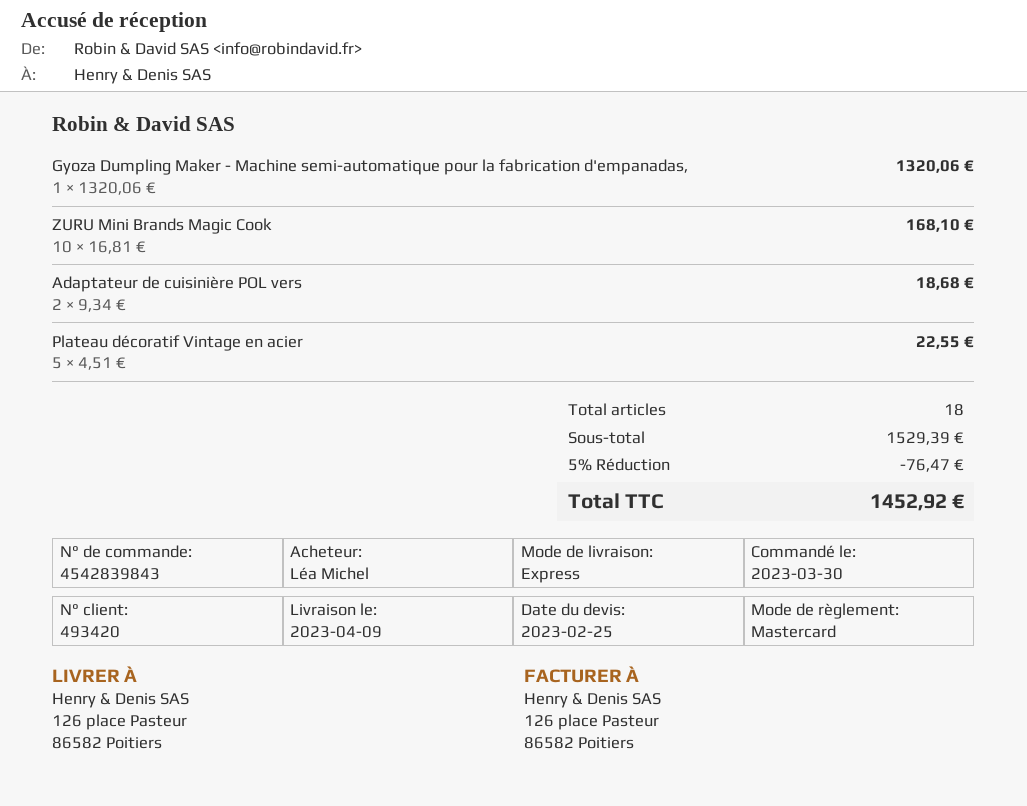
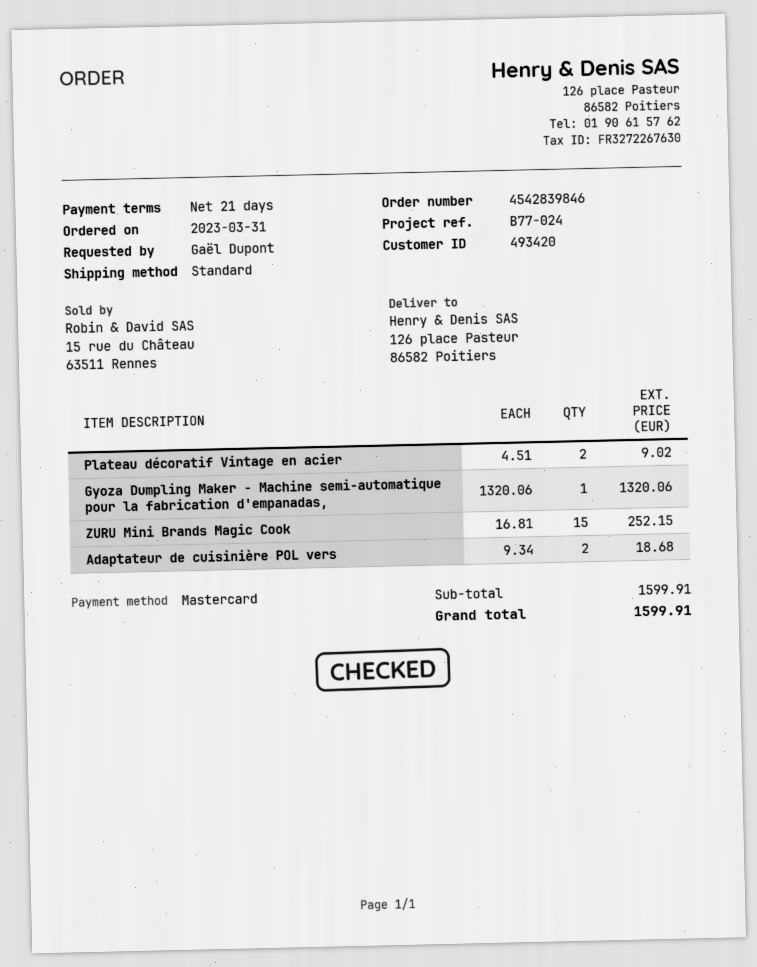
order number: 4542839843 -> 4542839846
order date: 2023-03-30 -> 2023-03-31
ordered by: Léa Michel -> Gaël Dupont
shipping method: express -> standard
ZURU Mini Brands Magic Cook: 10 x 16.81 = 168.10 -> 15 x 16.81 = 252.15
Plateau décoratif Vintage en acier: 5 x 4.51 = 22.55 -> 2 x 4.51 = 9.02
subtotal: 1529.39 -> 1599.91
discount: 5% = 76.47 -> none
total: 1452.92 -> 1599.91

